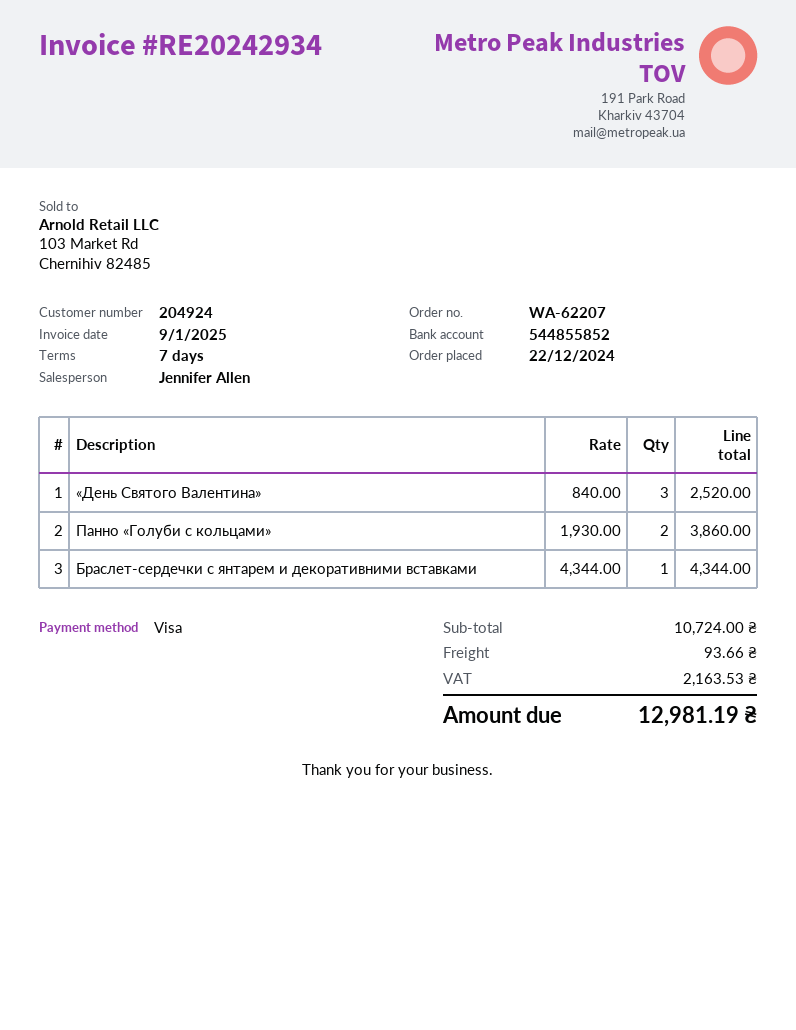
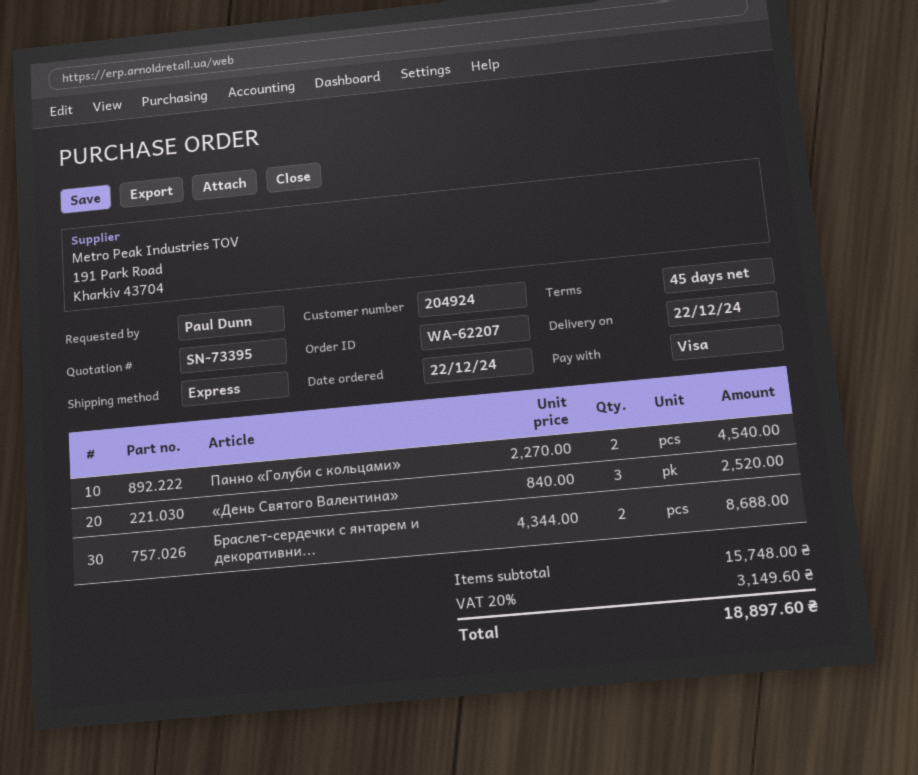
payment terms: 7 days -> 45 days
Панно «Голуби с кольцами»: 2 x 1930.00 = 3860.00 -> 2 x 2270.00 = 4540.00
Браслет-сердечки с янтарем и декоративними вставками: 1 x 4344.00 = 4344.00 -> 2 x 4344.00 = 8688.00
subtotal: 10724.00 -> 15748.00
shipping: 93.66 -> none
tax: 2163.53 -> 3149.60
total: 12981.19 -> 18897.60

